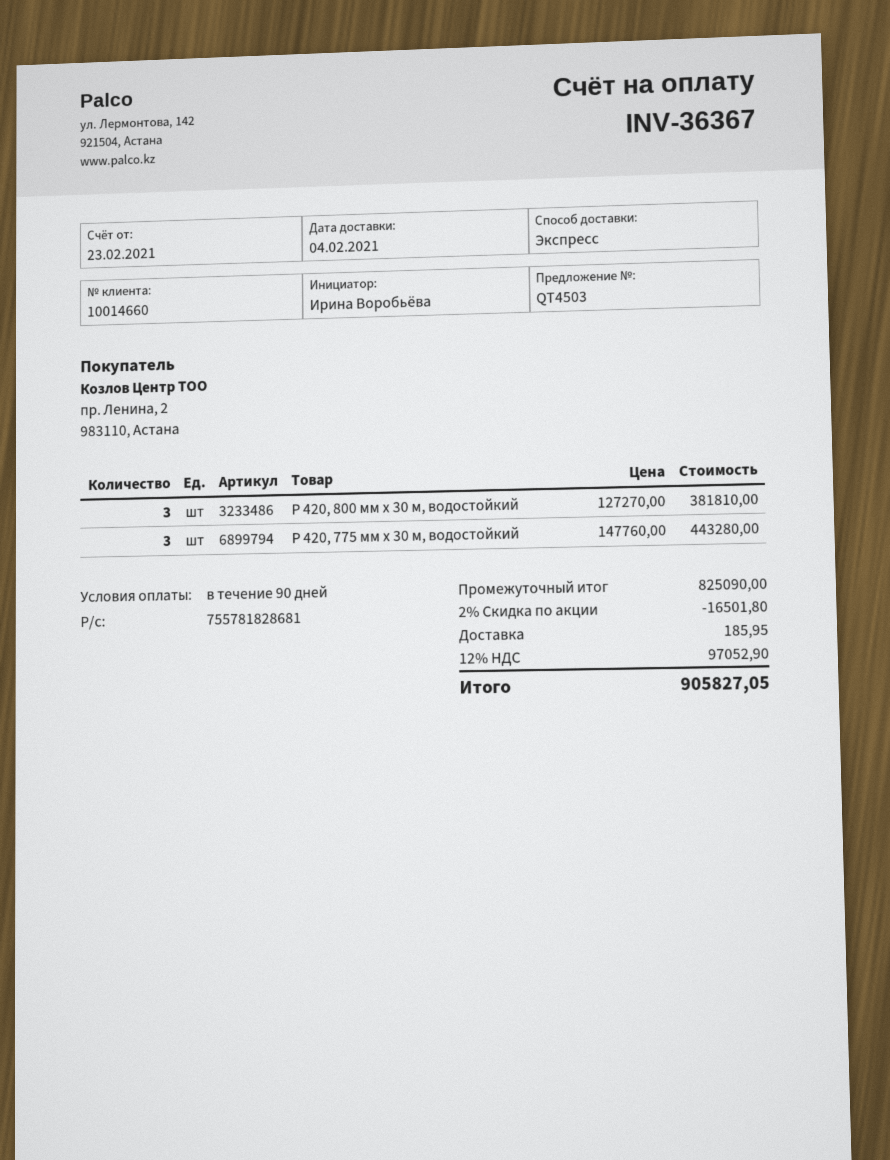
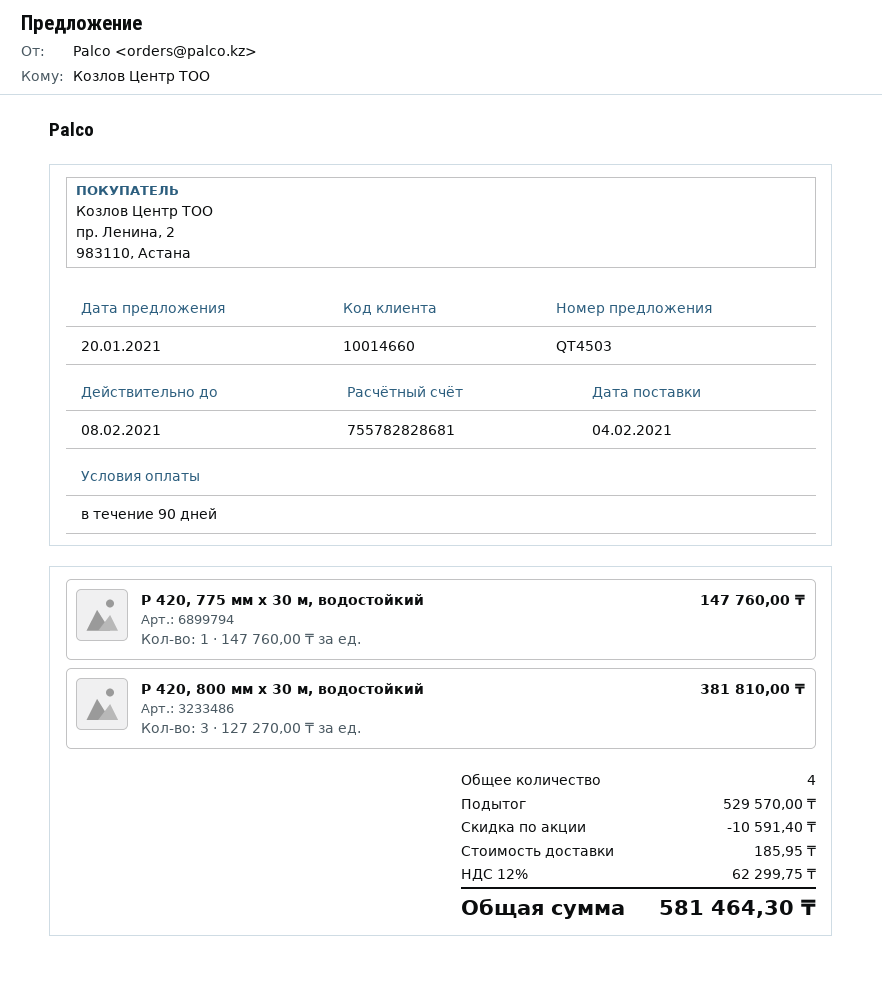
bank account: 755781828681 -> 755782828681
Р 420, 775 мм x 30 м, водостойкий: 3 x 147760.00 = 443280.00 -> 1 x 147760.00 = 147760.00
subtotal: 825090.00 -> 529570.00
discount: 16501.80 -> 10591.40
tax: 12% = 97052.90 -> 12% = 62299.75
total: 905827.05 -> 581464.30

